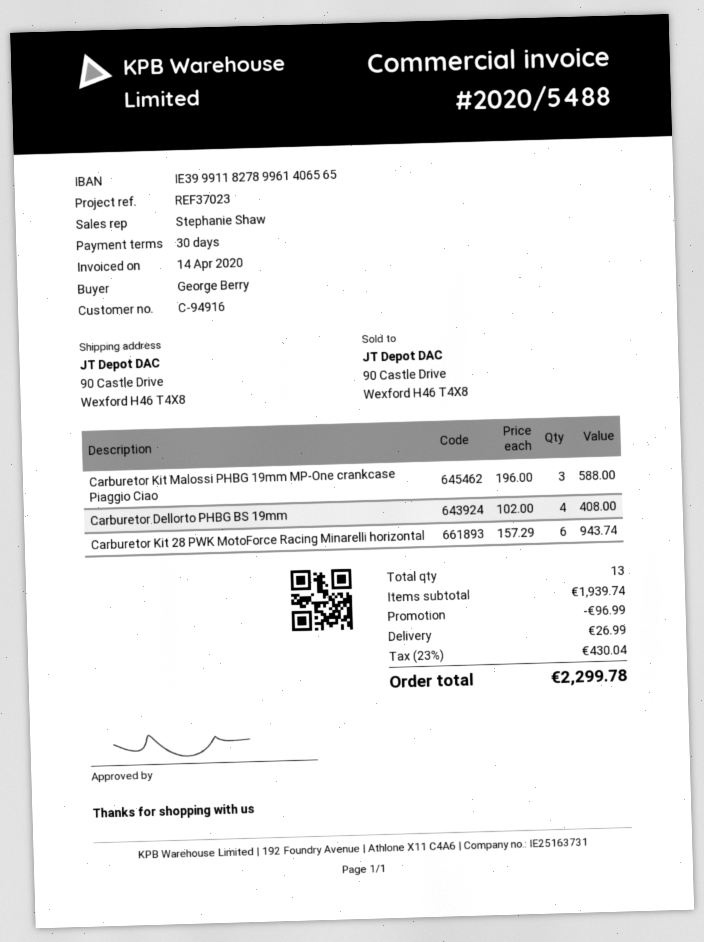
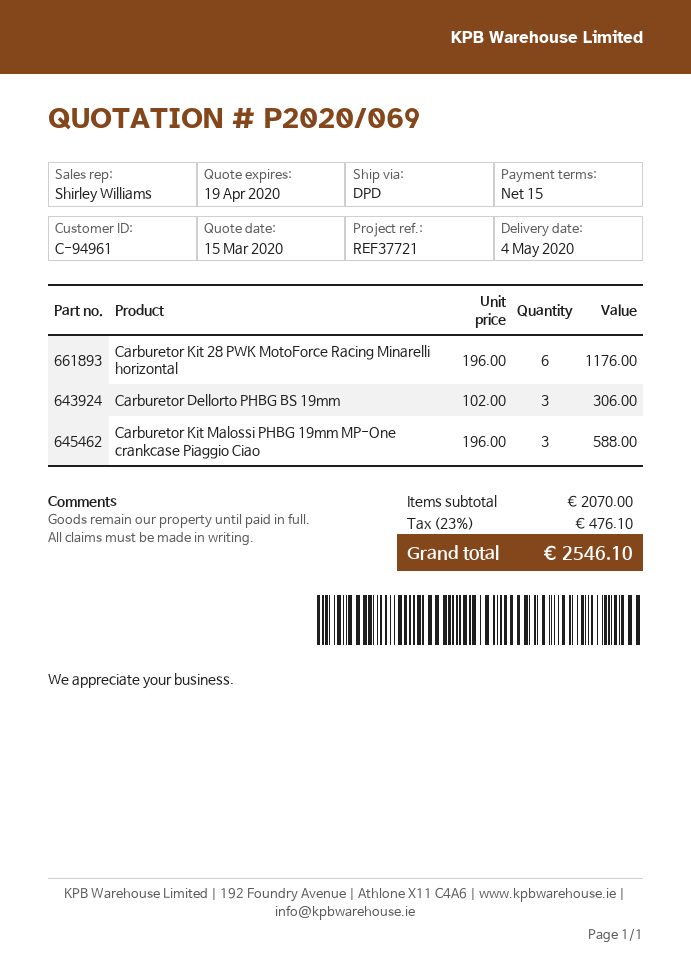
payment terms: 30 days -> 15 days
customer number: C-94916 -> C-94961
reference: REF37023 -> REF37721
sales rep: Stephanie Shaw -> Shirley Williams
Carburetor Dellorto PHBG BS 19mm: 4 x 102.00 = 408.00 -> 3 x 102.00 = 306.00
Carburetor Kit 28 PWK MotoForce Racing Minarelli horizontal: 6 x 157.29 = 943.74 -> 6 x 196.00 = 1176.00
subtotal: 1939.74 -> 2070.00
discount: 96.99 -> none
shipping: 26.99 -> none
tax: 23% = 430.04 -> 23% = 476.10
total: 2299.78 -> 2546.10

